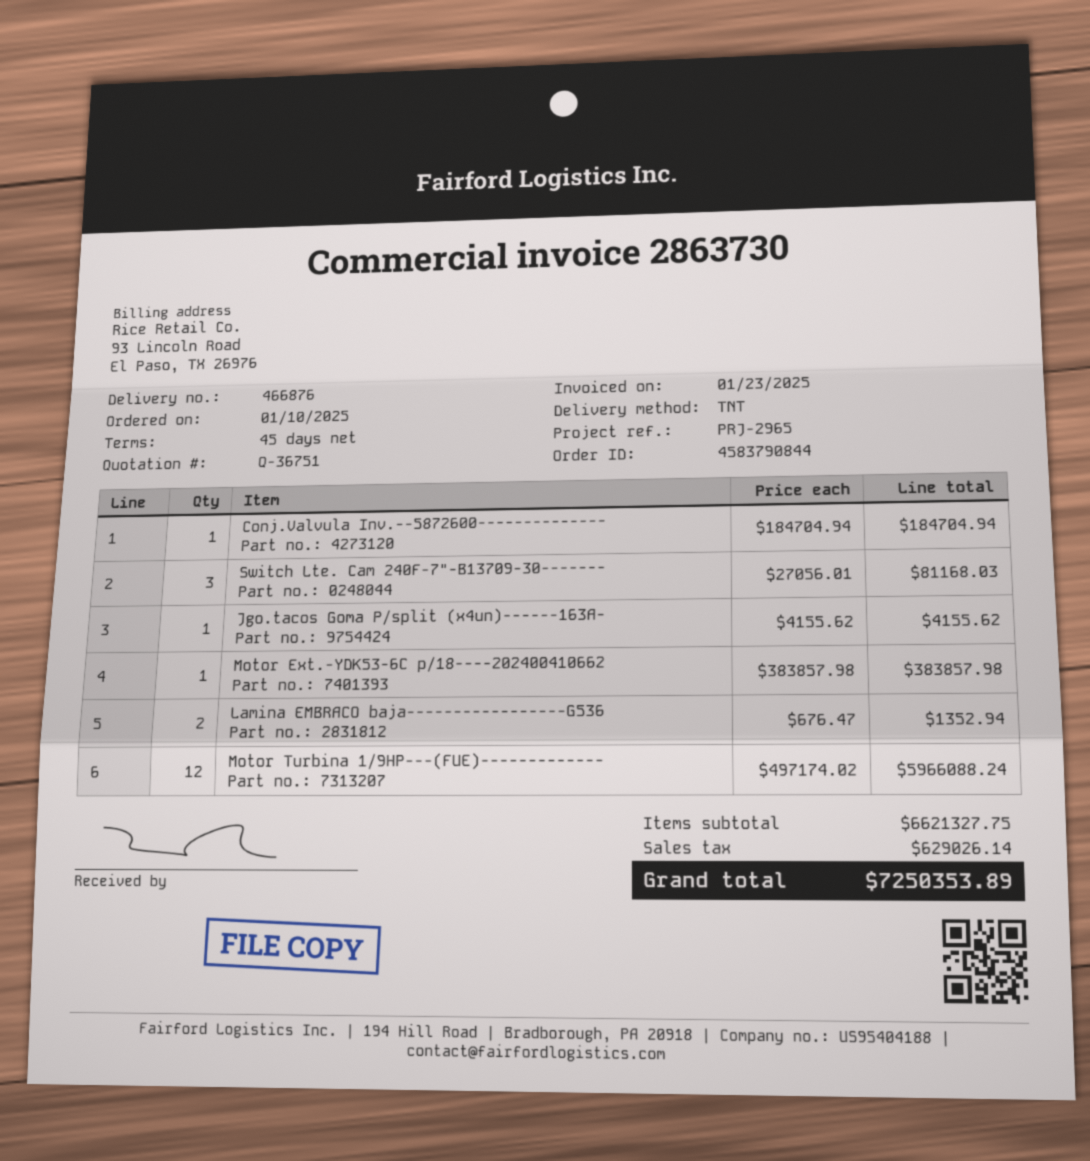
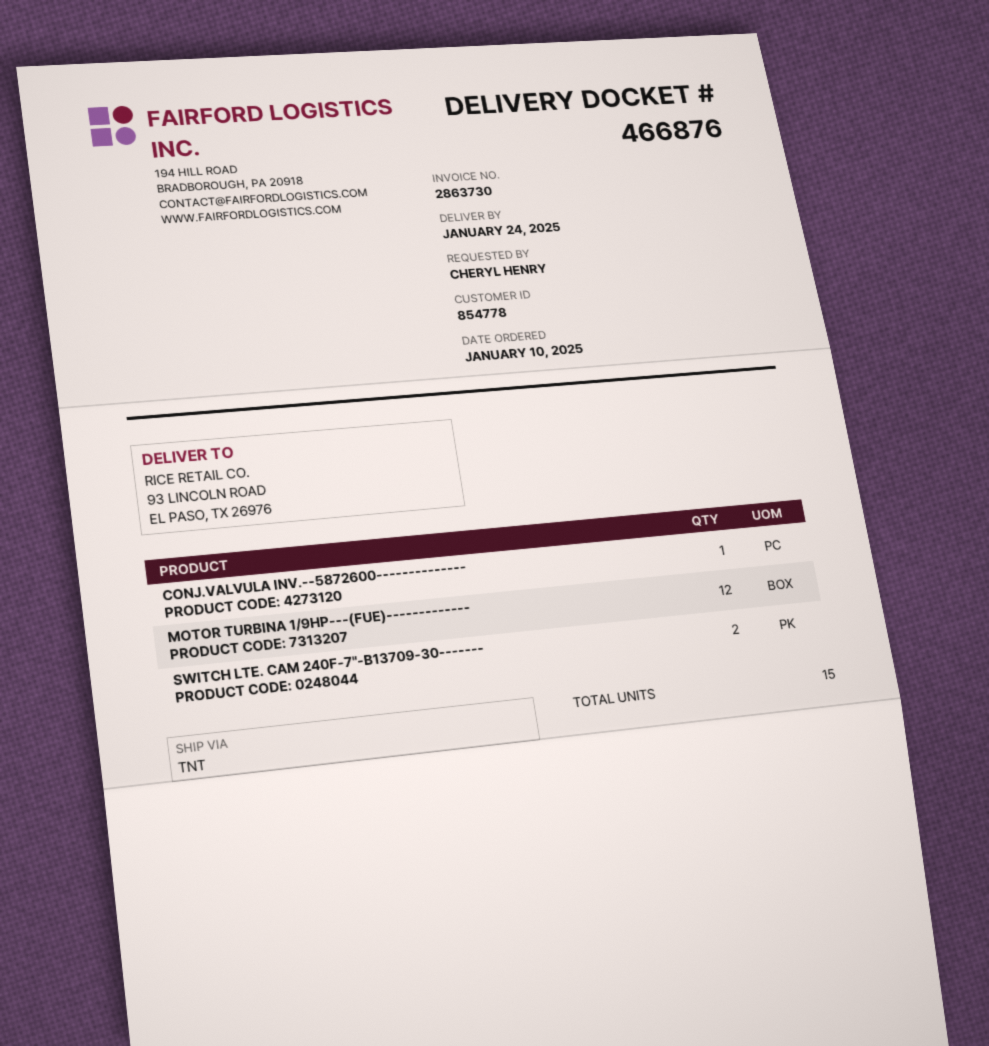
Switch Lte. Cam 240F-7"-B13709-30-------: 3 -> 2
Jgo.tacos Goma P/split (x4un)------163A-: 1 -> none
Motor Ext.-YDK53-6C p/18----202400410662: 1 -> none
Lamina EMBRACO baja-----------------G536: 2 -> none

